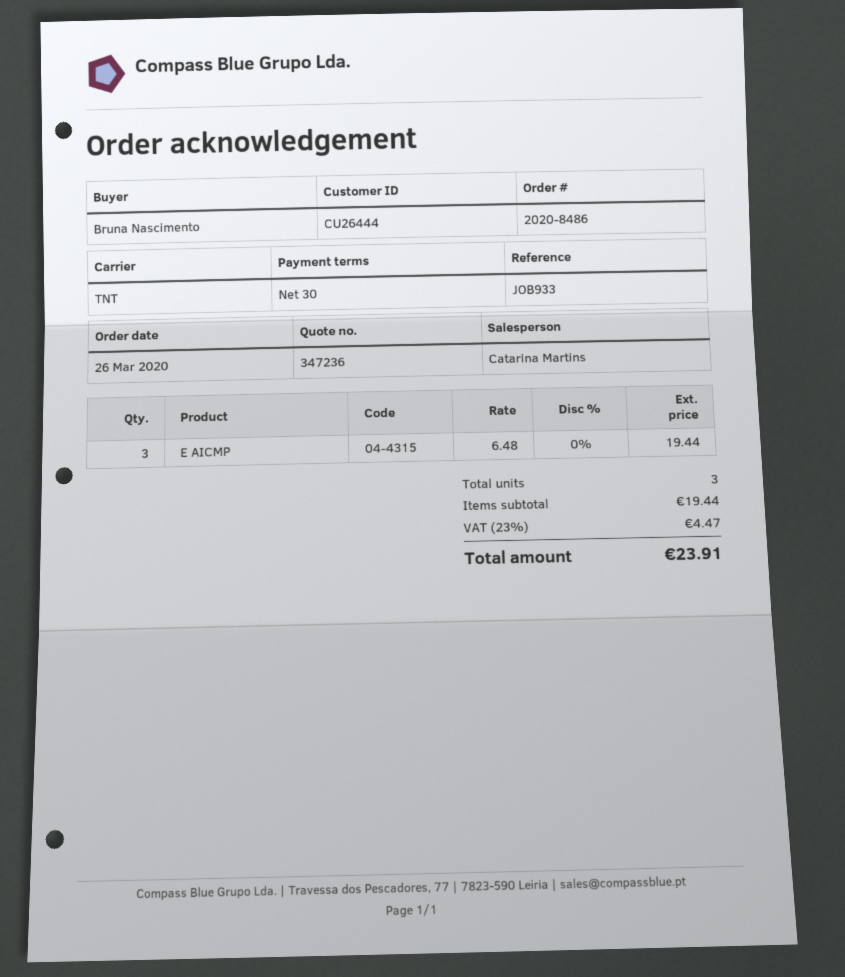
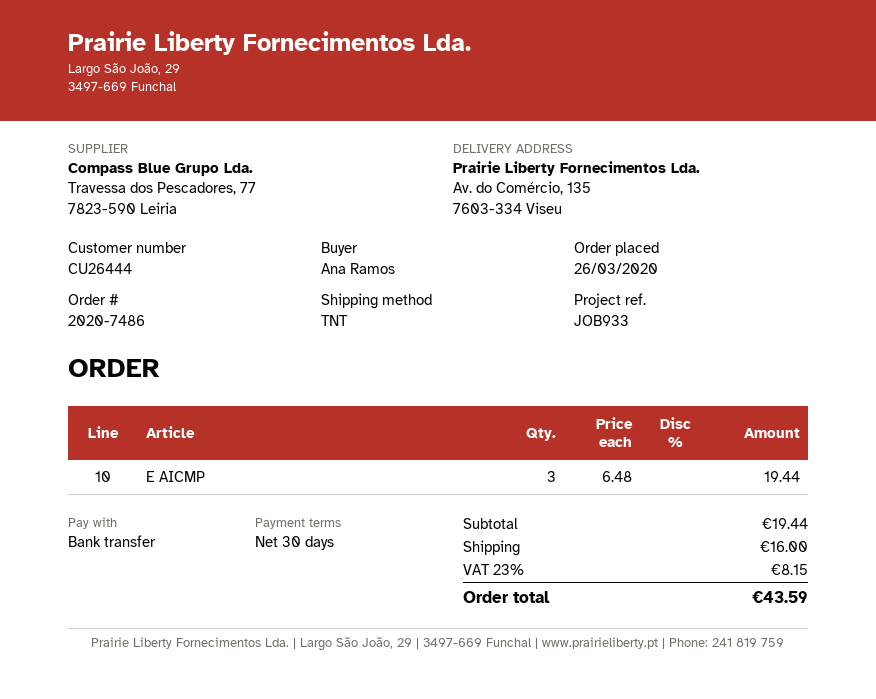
order number: 2020-8486 -> 2020-7486
ordered by: Bruna Nascimento -> Ana Ramos
shipping: none -> 16.00
tax: 23% = 4.47 -> 23% = 8.15
total: 23.91 -> 43.59

